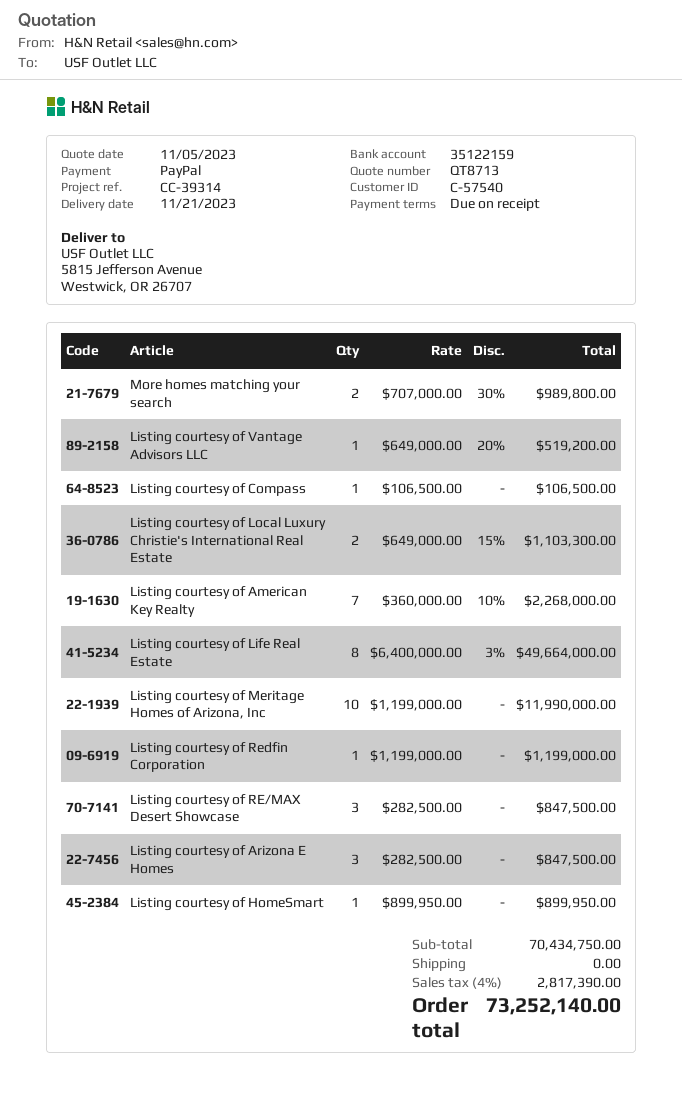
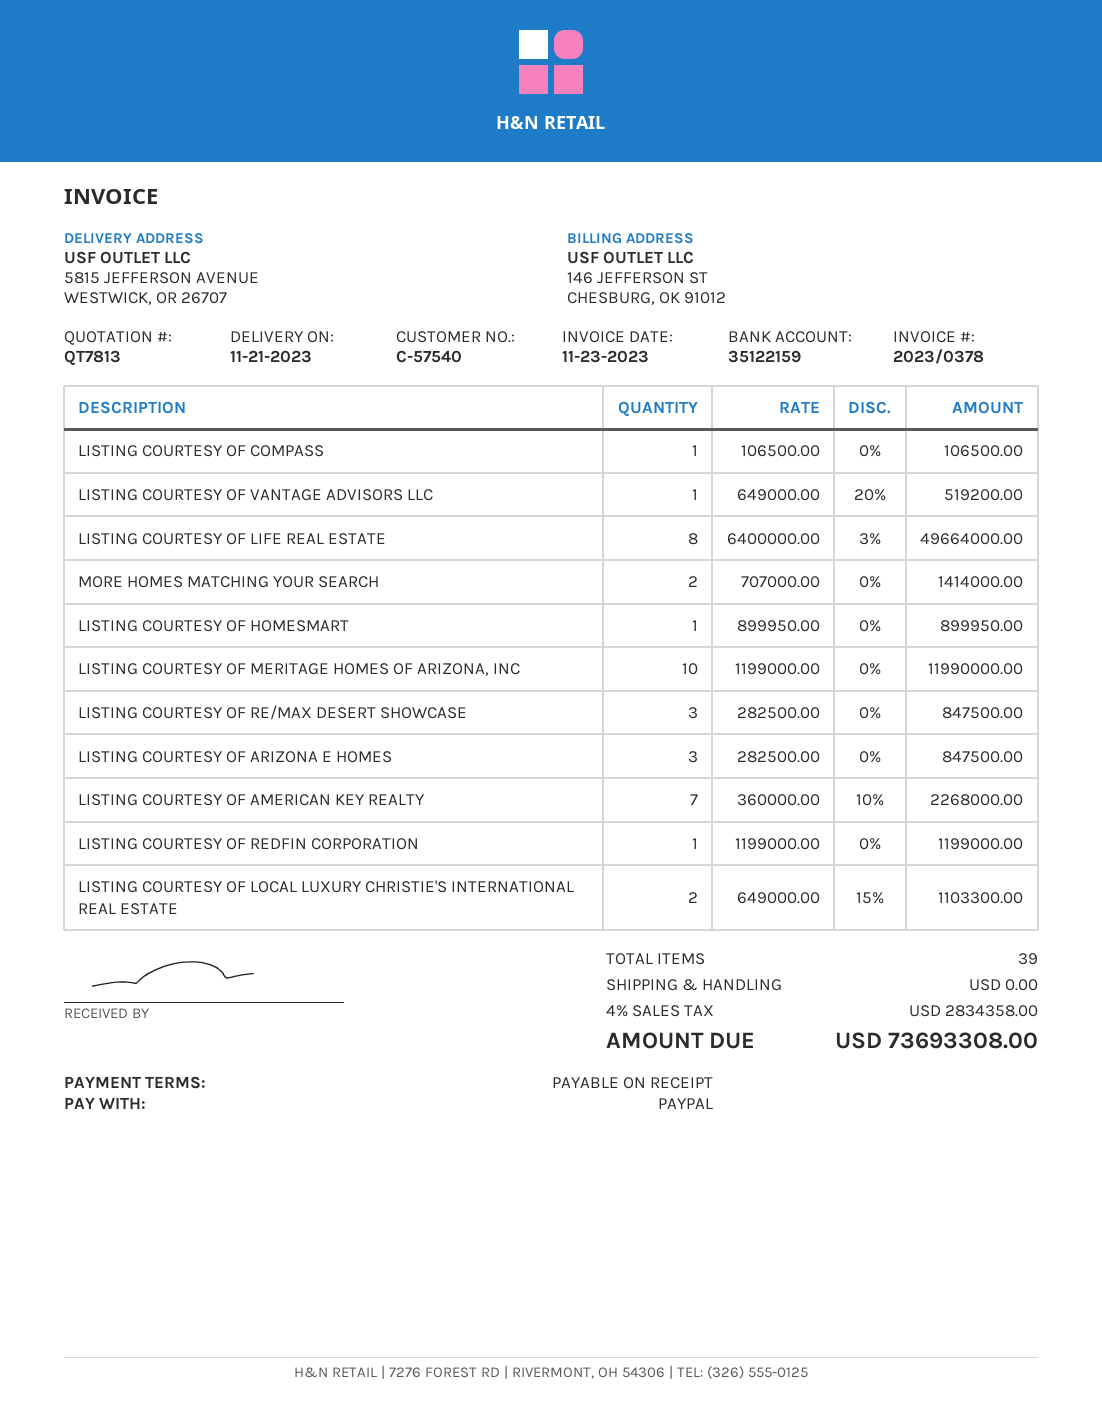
quote number: QT8713 -> QT7813
More homes matching your search: 2 x 707000.00 - 30% = 989800.00 -> 2 x 707000.00 = 1414000.00
tax: 4% = 2817390.00 -> 4% = 2834358.00
total: 73252140.00 -> 73693308.00

